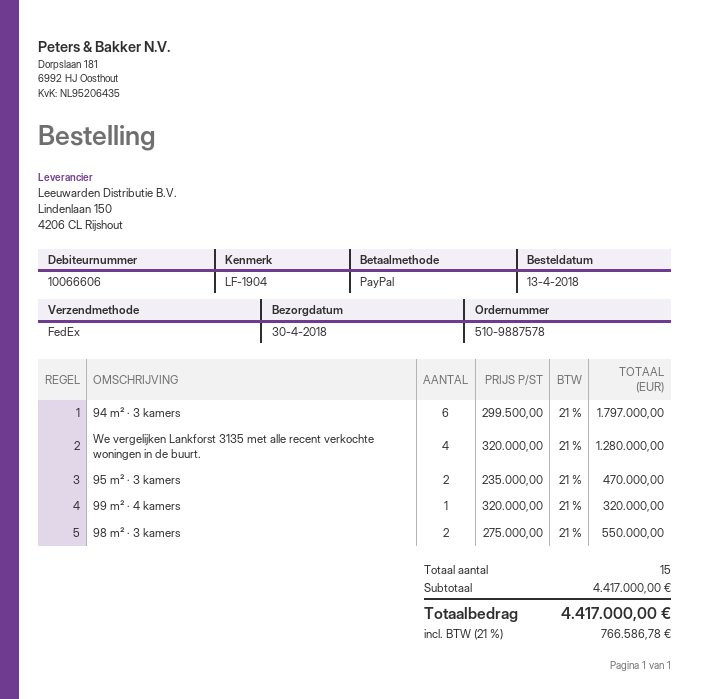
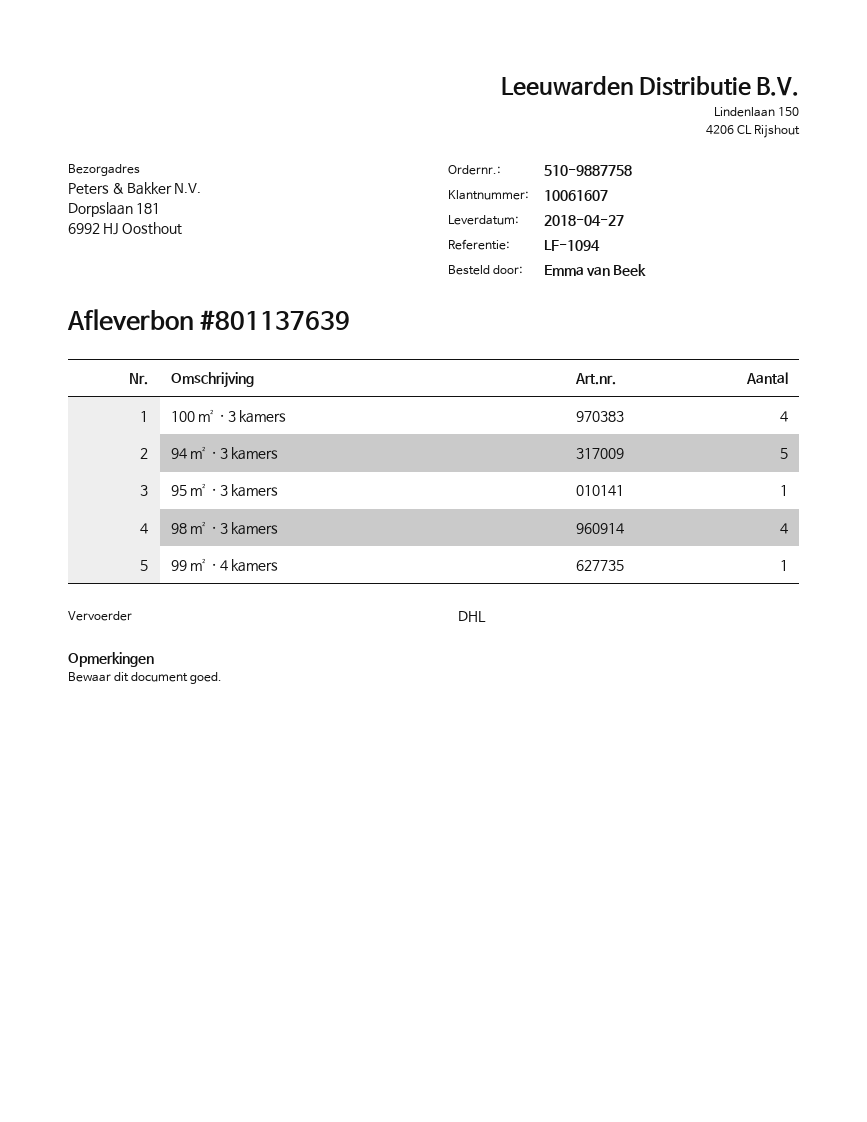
order number: 510-9887578 -> 510-9887758
delivery date: 2018-04-30 -> 2018-04-27
customer number: 10066606 -> 10061607
reference: LF-1904 -> LF-1094
shipping method: FedEx -> DHL
94 m² · 3 kamers: 6 -> 5
We vergelijken Lankforst 3135 met alle recent verkochte woningen in de buurt.: 4 -> none
95 m² · 3 kamers: 2 -> 1
98 m² · 3 kamers: 2 -> 4
100 m² · 3 kamers: none -> 4

